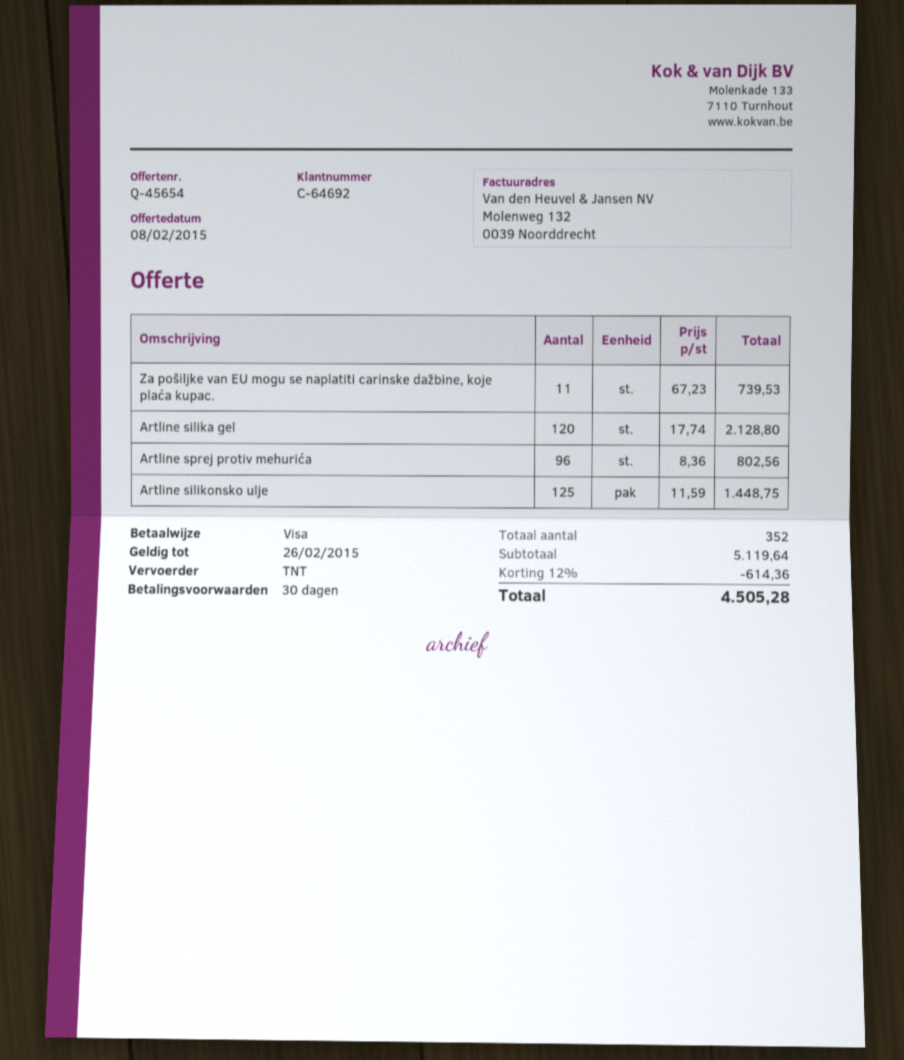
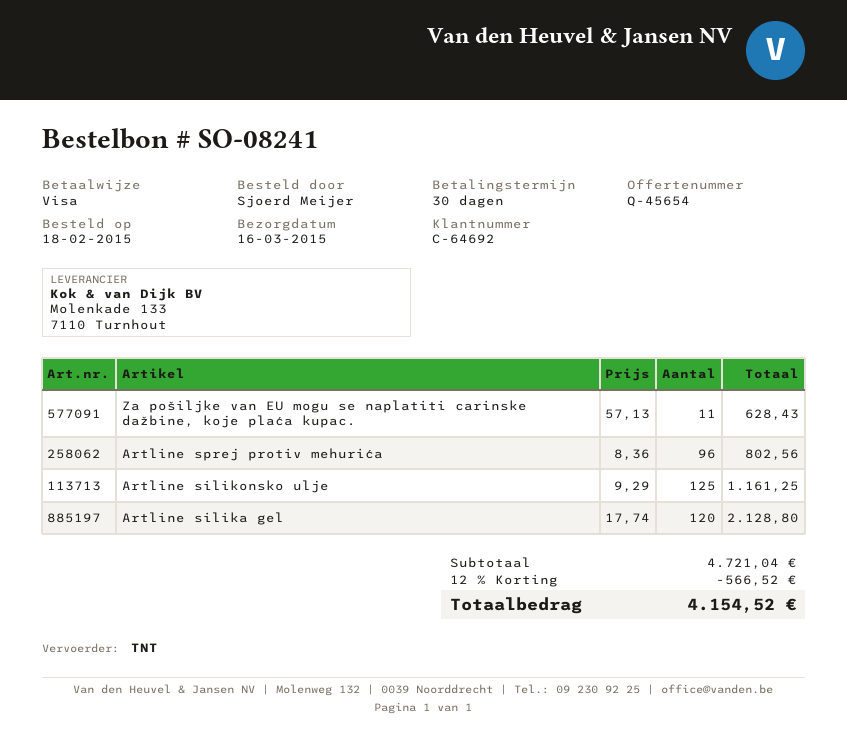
Za pošiljke van EU mogu se naplatiti carinske dažbine, koje plaća kupac.: 11 x 67.23 = 739.53 -> 11 x 57.13 = 628.43
Artline silikonsko ulje: 125 x 11.59 = 1448.75 -> 125 x 9.29 = 1161.25
subtotal: 5119.64 -> 4721.04
discount: 12% = 614.36 -> 12% = 566.52
total: 4505.28 -> 4154.52

